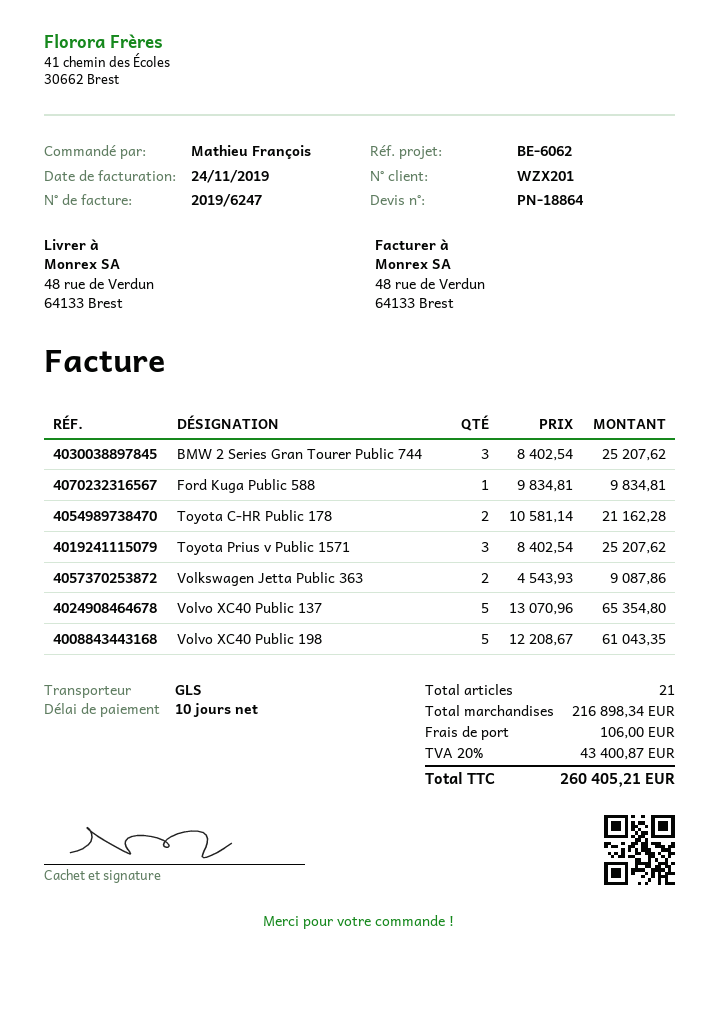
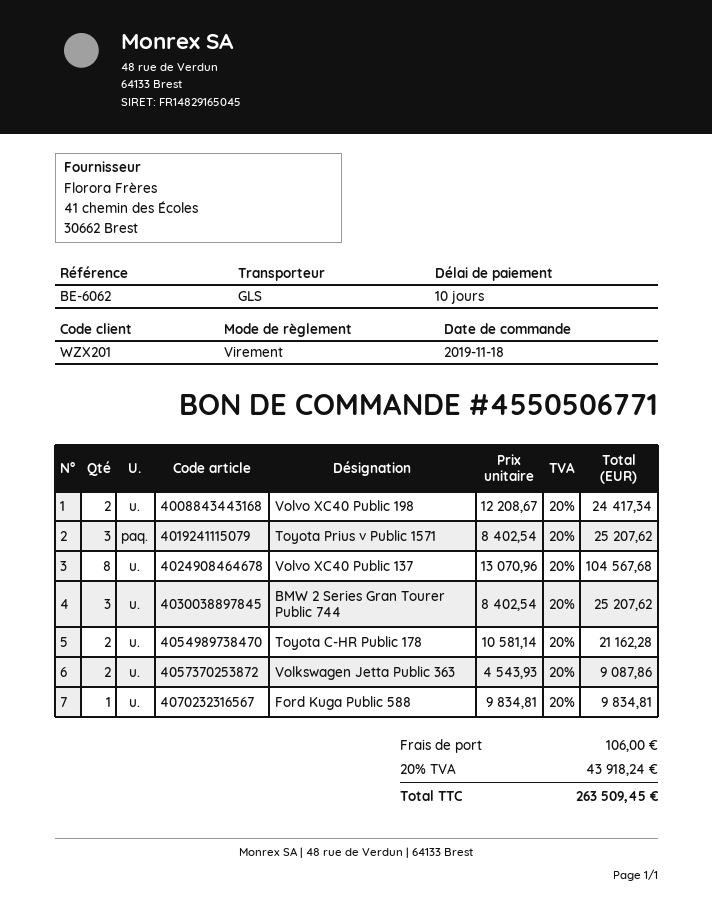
Volvo XC40 Public 137: 5 x 13070.96 = 65354.80 -> 8 x 13070.96 = 104567.68
Volvo XC40 Public 198: 5 x 12208.67 = 61043.35 -> 2 x 12208.67 = 24417.34
tax: 20% = 43400.87 -> 20% = 43918.24
total: 260405.21 -> 263509.45

